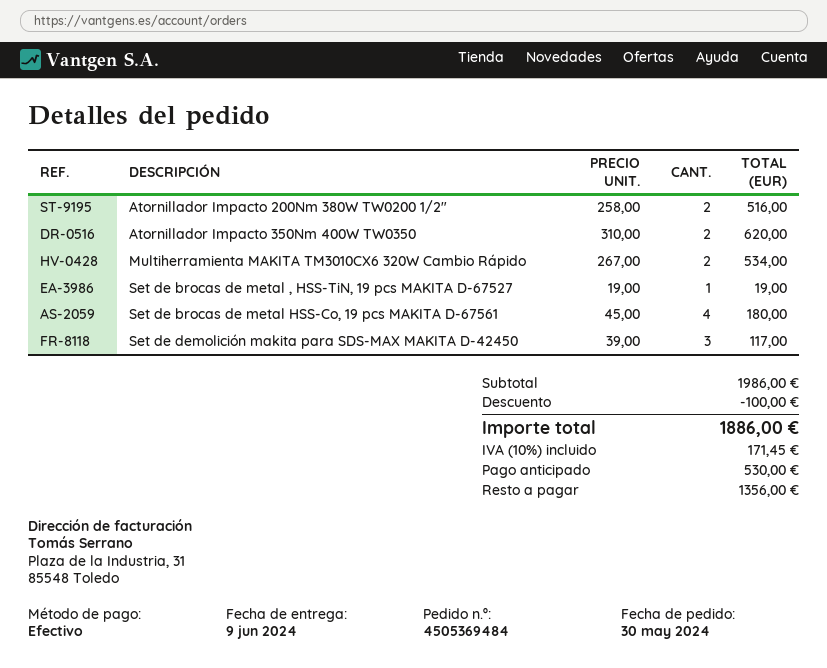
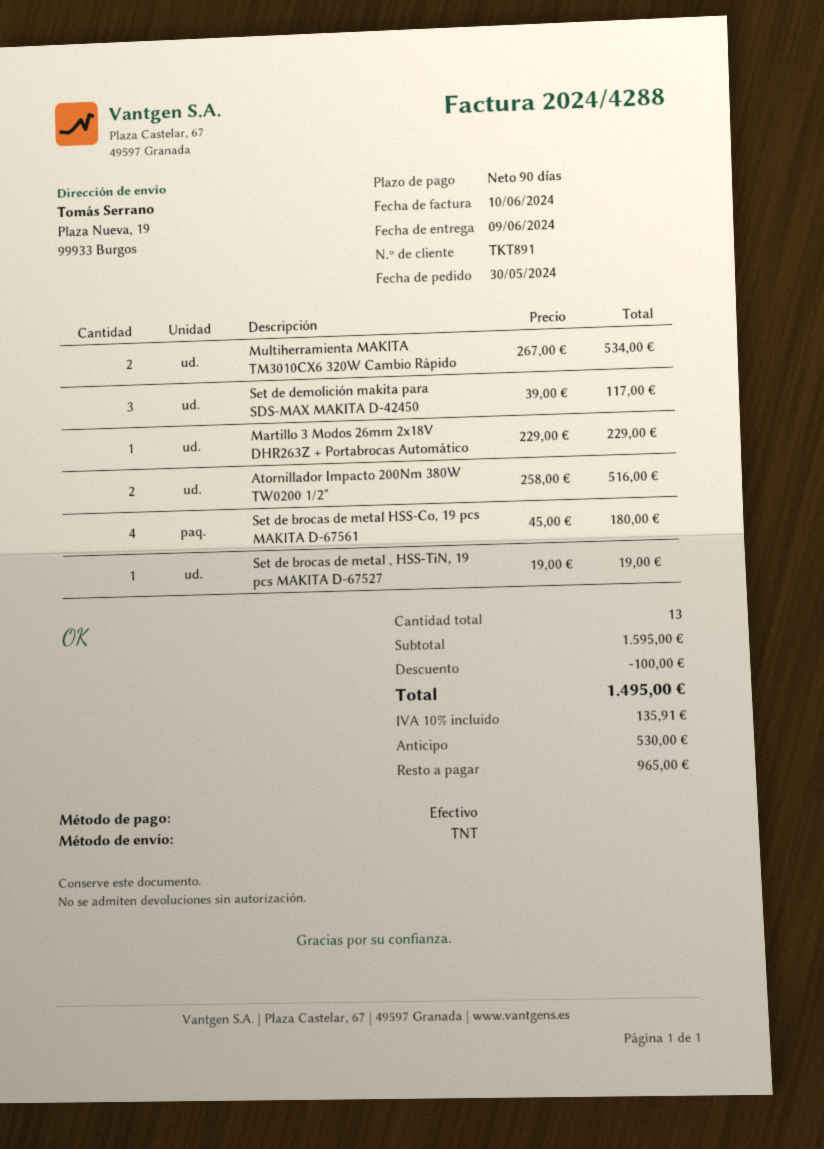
Atornillador Impacto 350Nm 400W TW0350: 2 x 310.00 = 620.00 -> none
Martillo 3 Modos 26mm 2x18V DHR263Z + Portabrocas Automático: none -> 1 x 229.00 = 229.00
subtotal: 1986.00 -> 1595.00
tax: 10% = 171.45 -> 10% = 135.91
total: 1886.00 -> 1495.00
balance: 1356.00 -> 965.00

